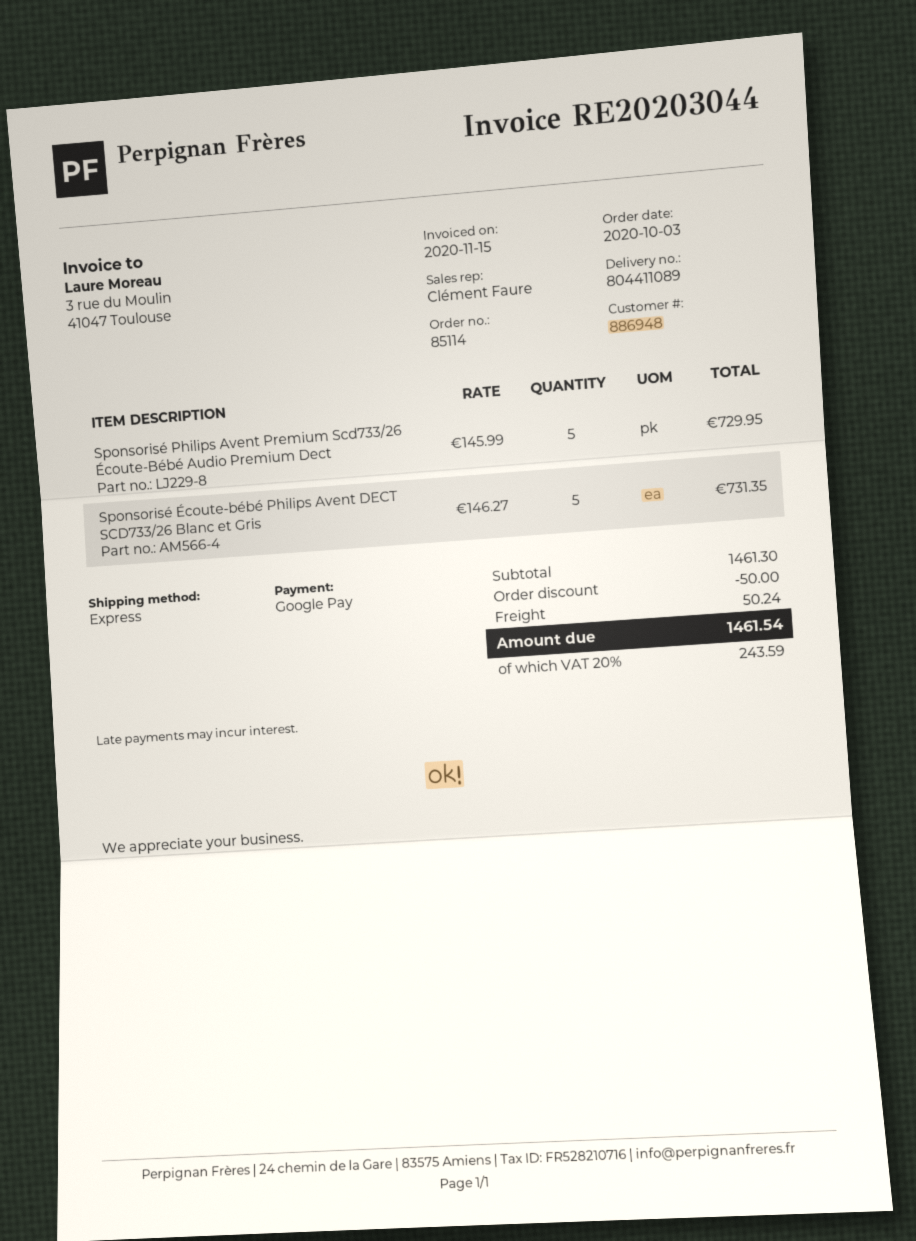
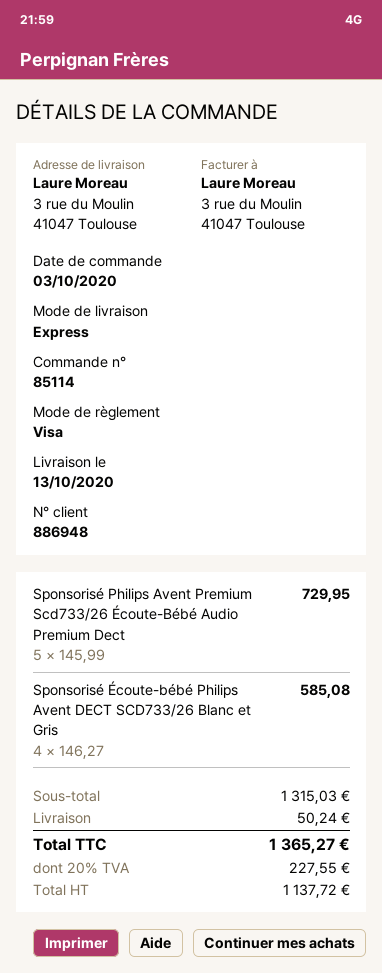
payment method: Google Pay -> Visa
Sponsorisé Écoute-bébé Philips Avent DECT SCD733/26 Blanc et Gris: 5 x 146.27 = 731.35 -> 4 x 146.27 = 585.08
subtotal: 1461.30 -> 1315.03
discount: 50.00 -> none
tax: 20% = 243.59 -> 20% = 227.55
total: 1461.54 -> 1365.27

